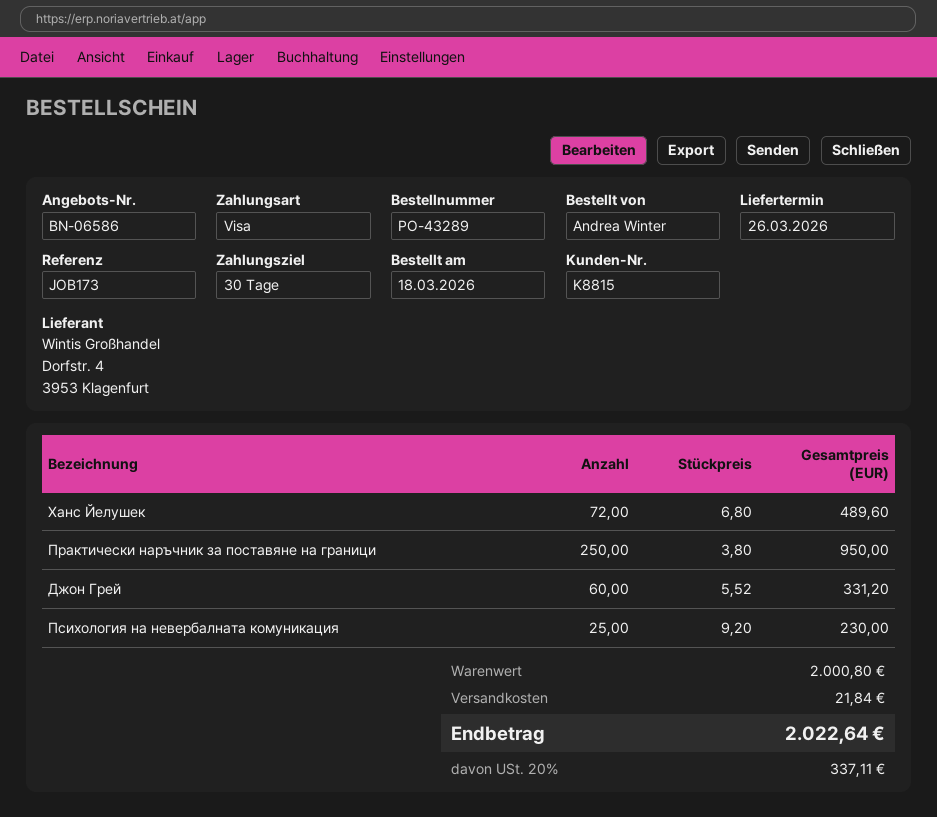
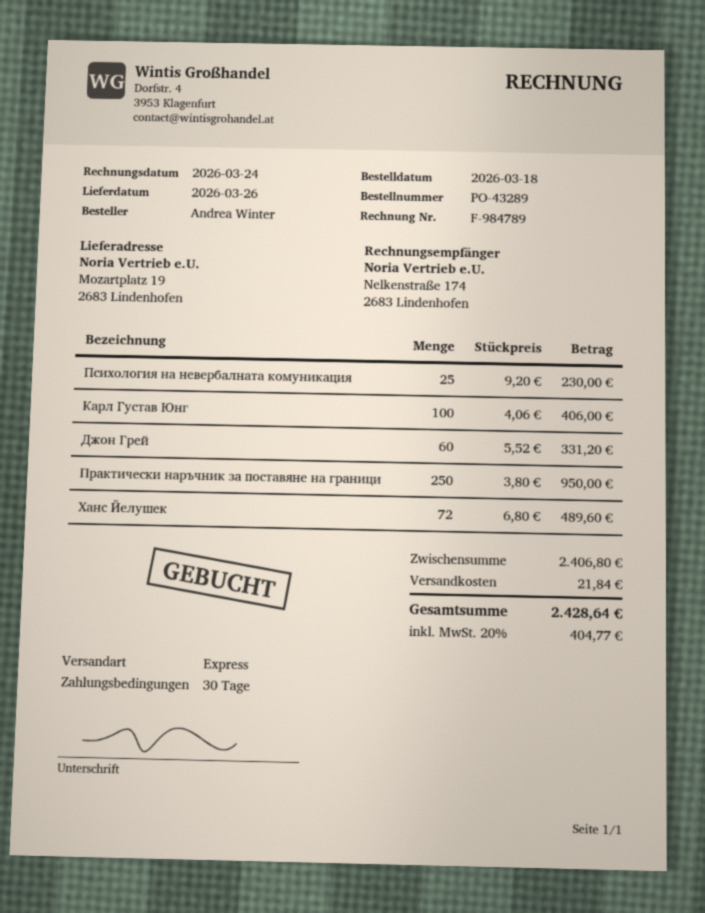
Карл Густав Юнг: none -> 100 x 4.06 = 406.00
subtotal: 2000.80 -> 2406.80
tax: 20% = 337.11 -> 20% = 404.77
total: 2022.64 -> 2428.64

